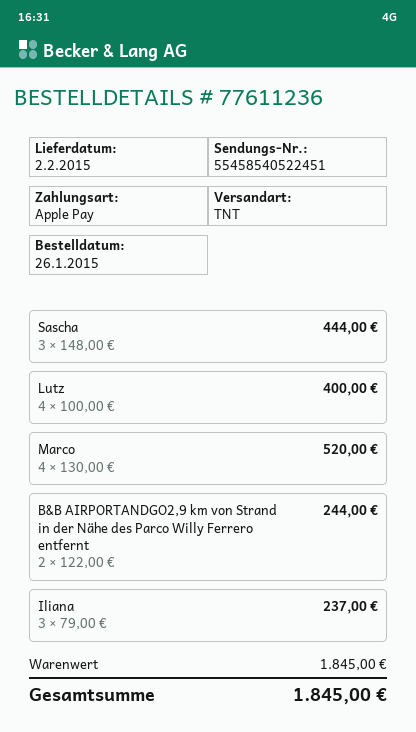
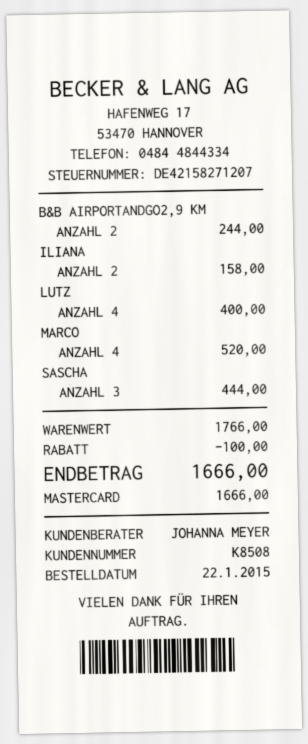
order date: 2015-01-26 -> 2015-01-22
payment method: Apple Pay -> Mastercard
Iliana: 3 for 237.00 -> 2 for 158.00
subtotal: 1845.00 -> 1766.00
discount: none -> 100.00
total: 1845.00 -> 1666.00

